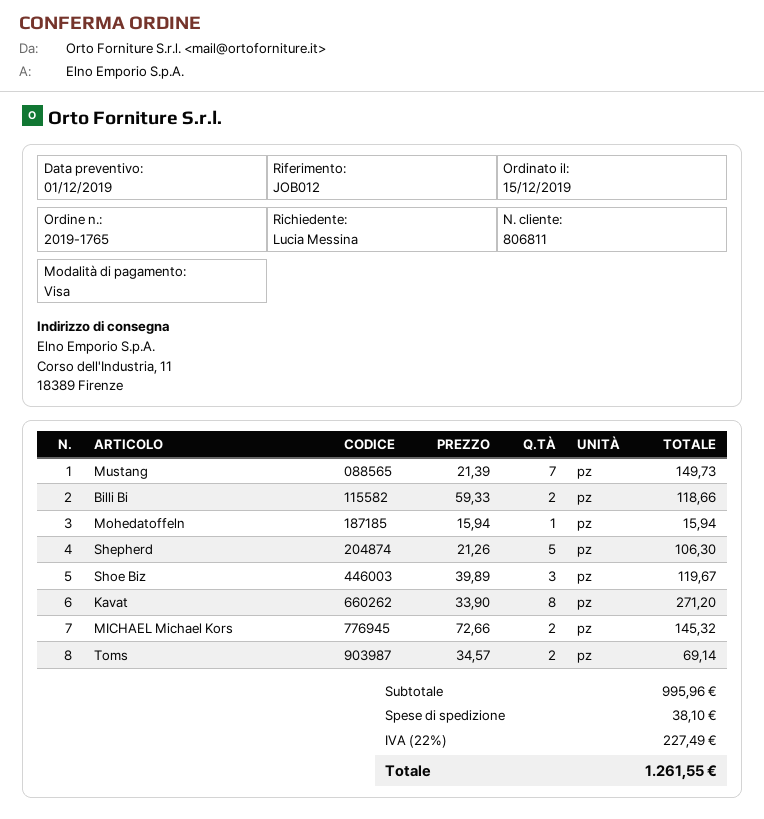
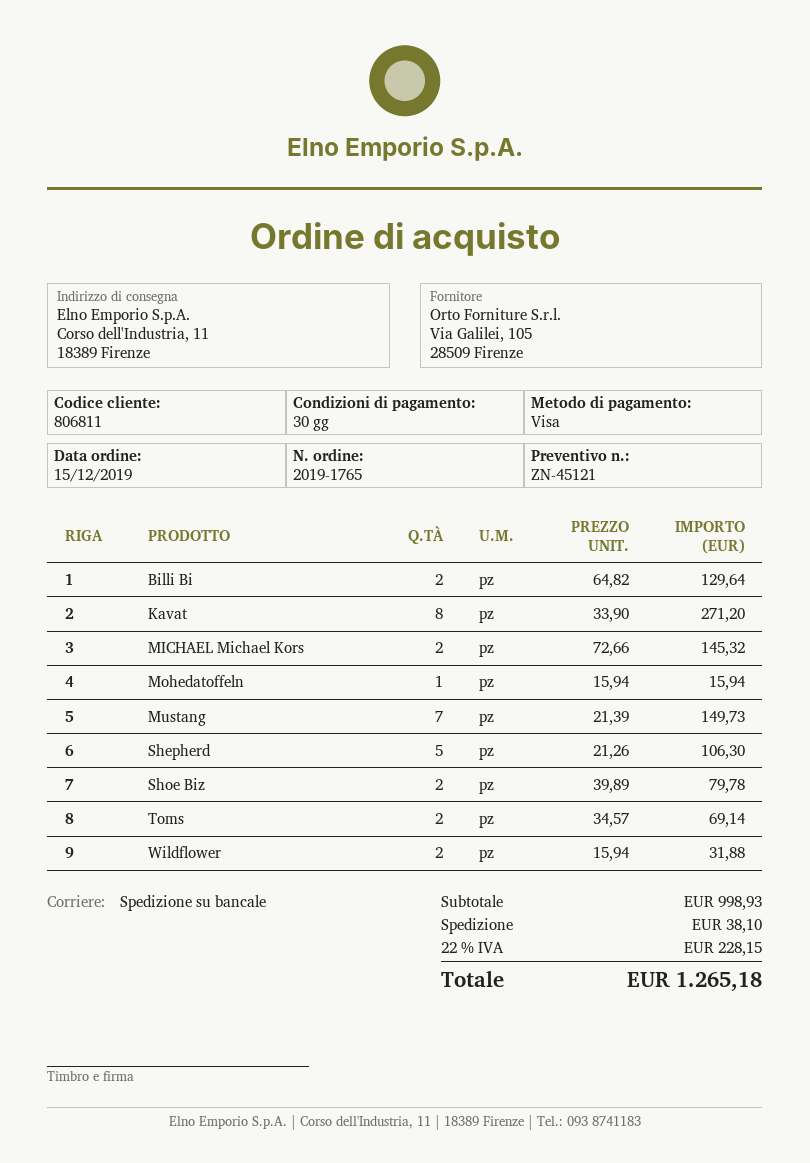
Billi Bi: 2 x 59.33 = 118.66 -> 2 x 64.82 = 129.64
Shoe Biz: 3 x 39.89 = 119.67 -> 2 x 39.89 = 79.78
Wildflower: none -> 2 x 15.94 = 31.88
subtotal: 995.96 -> 998.93
tax: 22% = 227.49 -> 22% = 228.15
total: 1261.55 -> 1265.18

